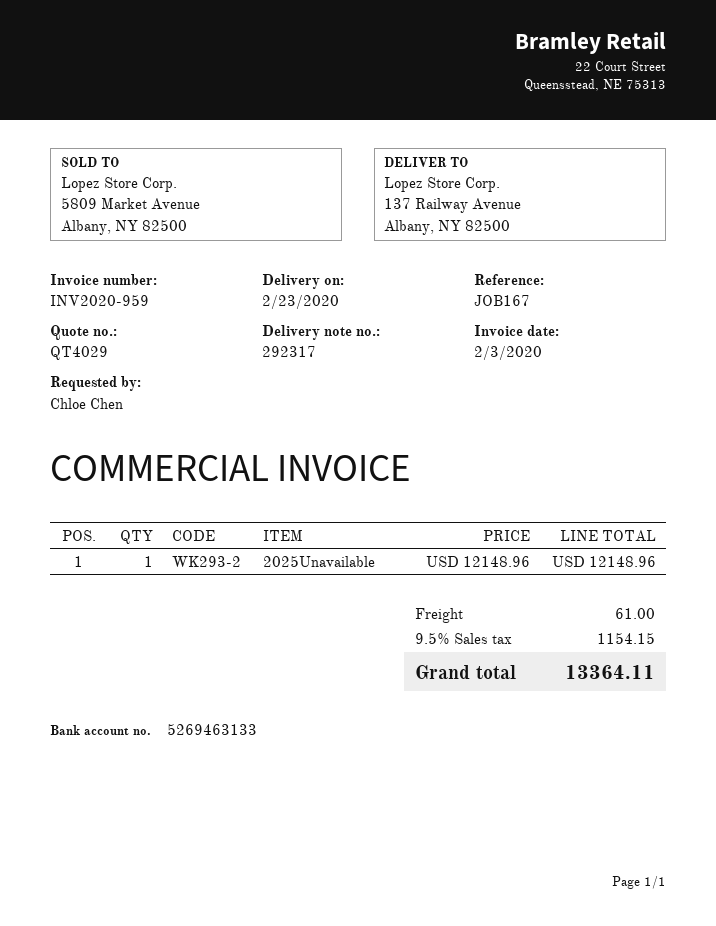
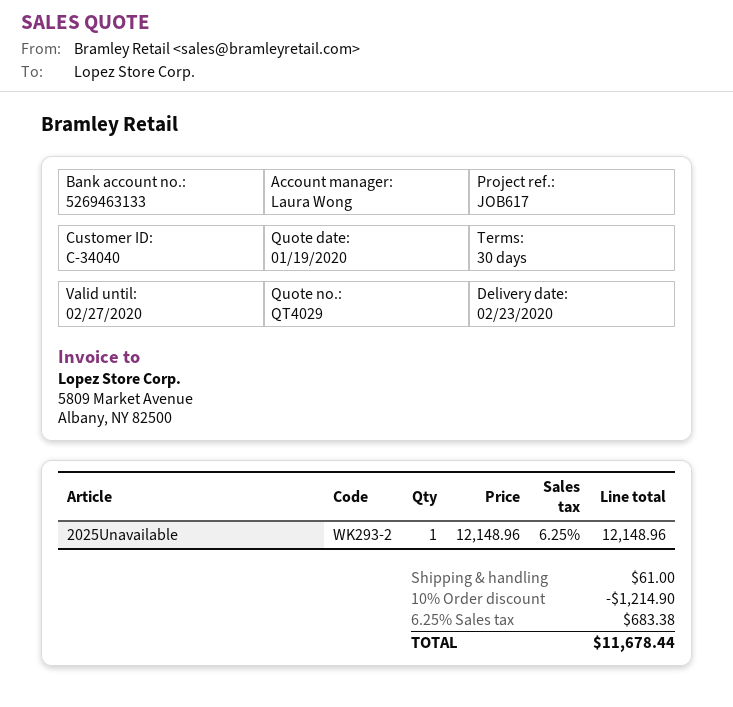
reference: JOB167 -> JOB617
discount: none -> 10% = 1214.90
tax: 9.5% = 1154.15 -> 6.25% = 683.38
total: 13364.11 -> 11678.44

